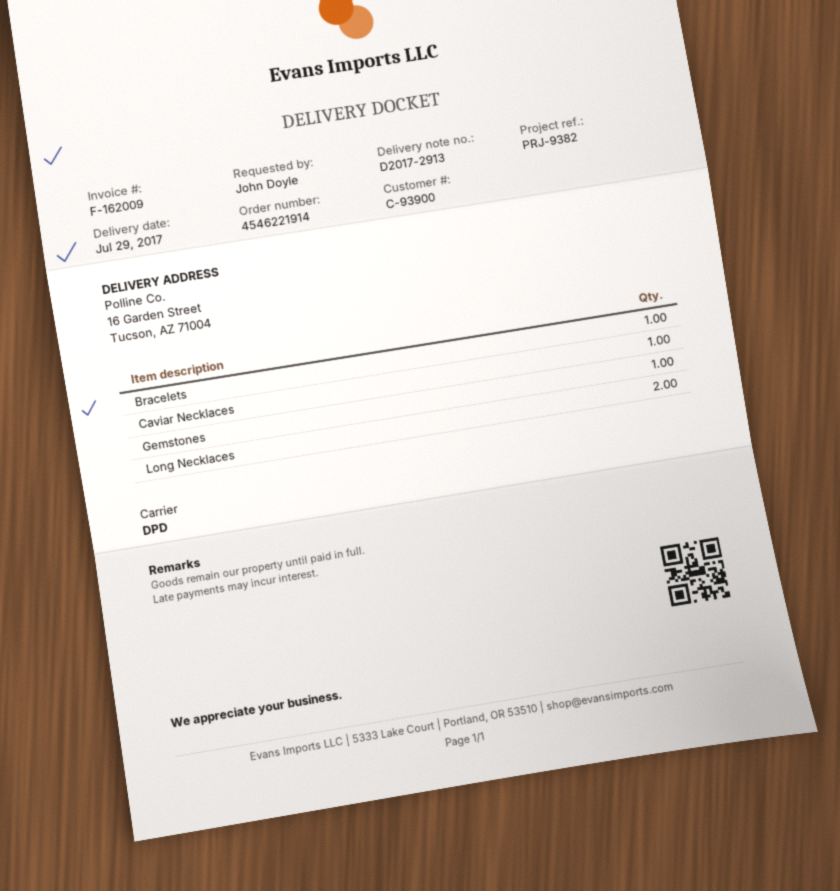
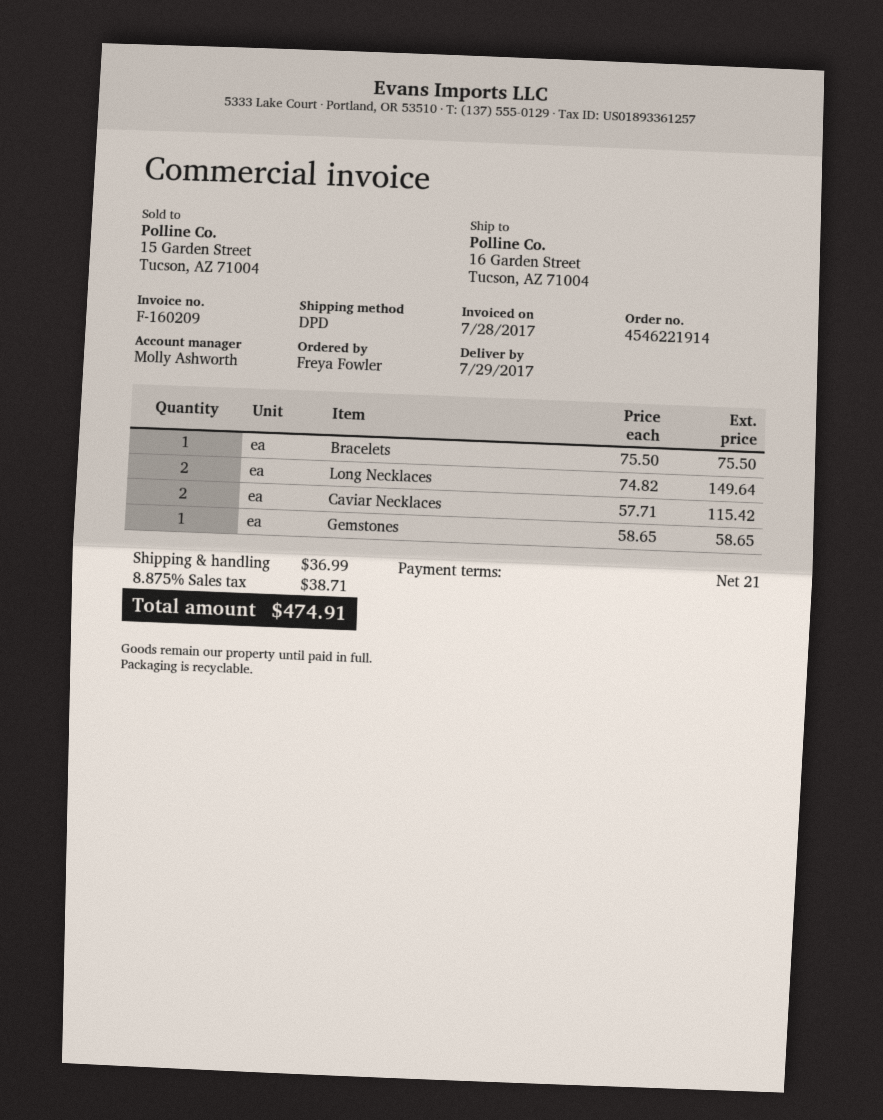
invoice number: F-162009 -> F-160209
ordered by: John Doyle -> Freya Fowler
Caviar Necklaces: 1 -> 2

